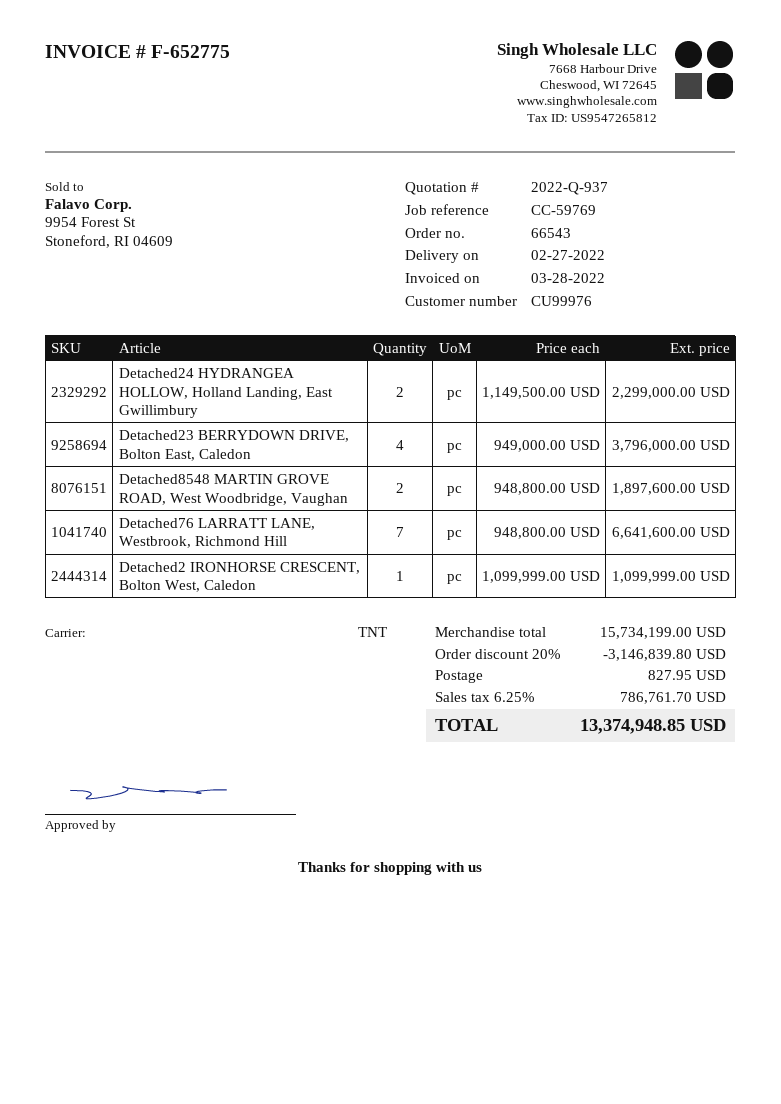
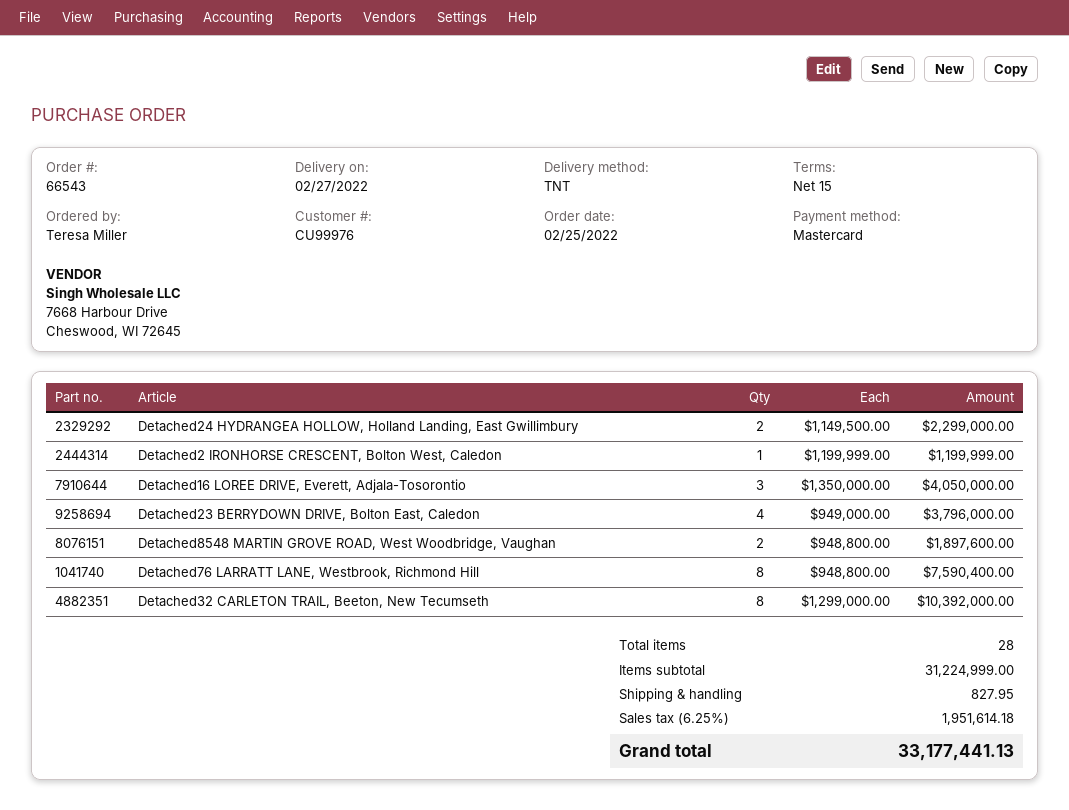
Detached76 LARRATT LANE, Westbrook, Richmond Hill: 7 x 948800.00 = 6641600.00 -> 8 x 948800.00 = 7590400.00
Detached2 IRONHORSE CRESCENT, Bolton West, Caledon: 1 x 1099999.00 = 1099999.00 -> 1 x 1199999.00 = 1199999.00
Detached16 LOREE DRIVE, Everett, Adjala-Tosorontio: none -> 3 x 1350000.00 = 4050000.00
Detached32 CARLETON TRAIL, Beeton, New Tecumseth: none -> 8 x 1299000.00 = 10392000.00
subtotal: 15734199.00 -> 31224999.00
discount: 20% = 3146839.80 -> none
tax: 6.25% = 786761.70 -> 6.25% = 1951614.18
total: 13374948.85 -> 33177441.13

